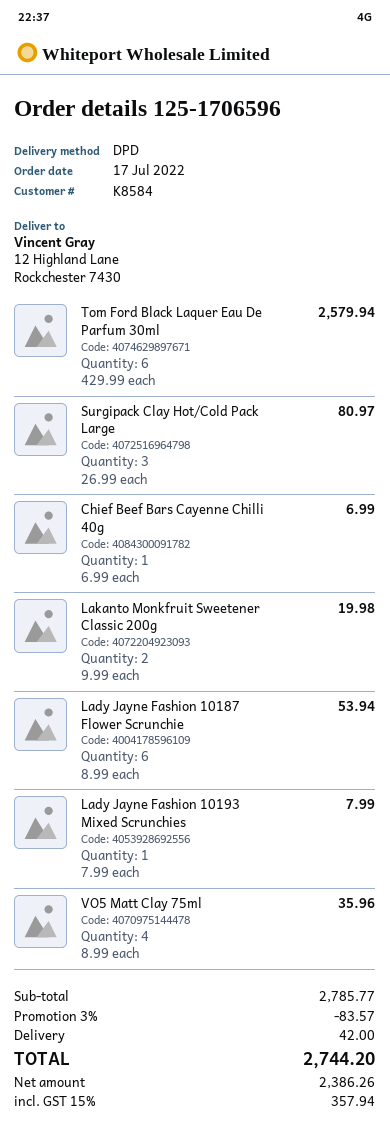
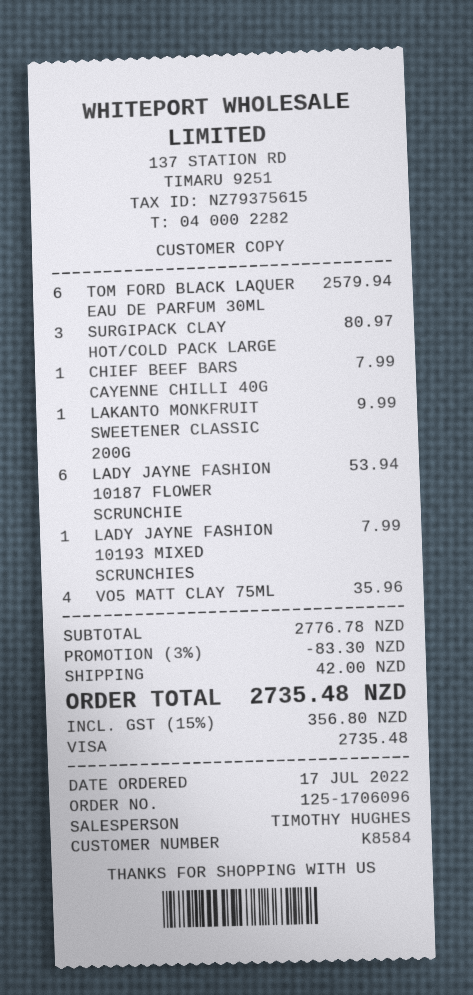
order number: 125-1706596 -> 125-1706096
Chief Beef Bars Cayenne Chilli 40g: 1 for 6.99 -> 1 for 7.99
Lakanto Monkfruit Sweetener Classic 200g: 2 for 19.98 -> 1 for 9.99
subtotal: 2785.77 -> 2776.78
discount: 3% = 83.57 -> 3% = 83.30
tax: 15% = 357.94 -> 15% = 356.80
total: 2744.20 -> 2735.48

